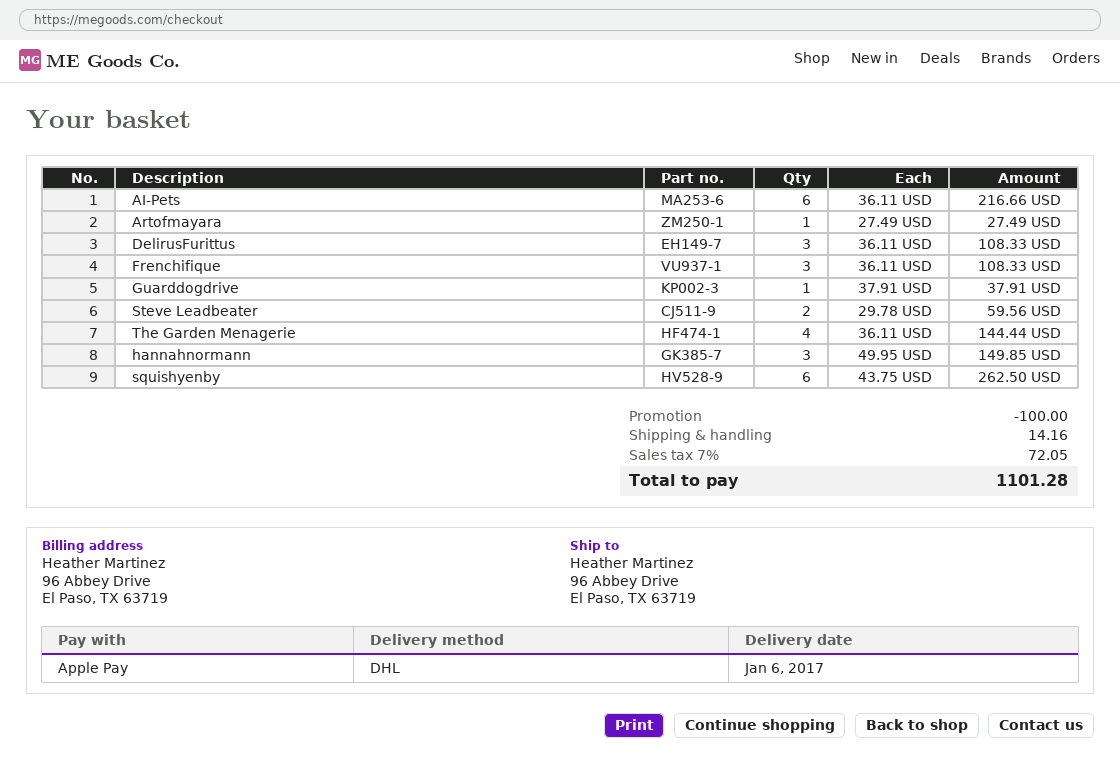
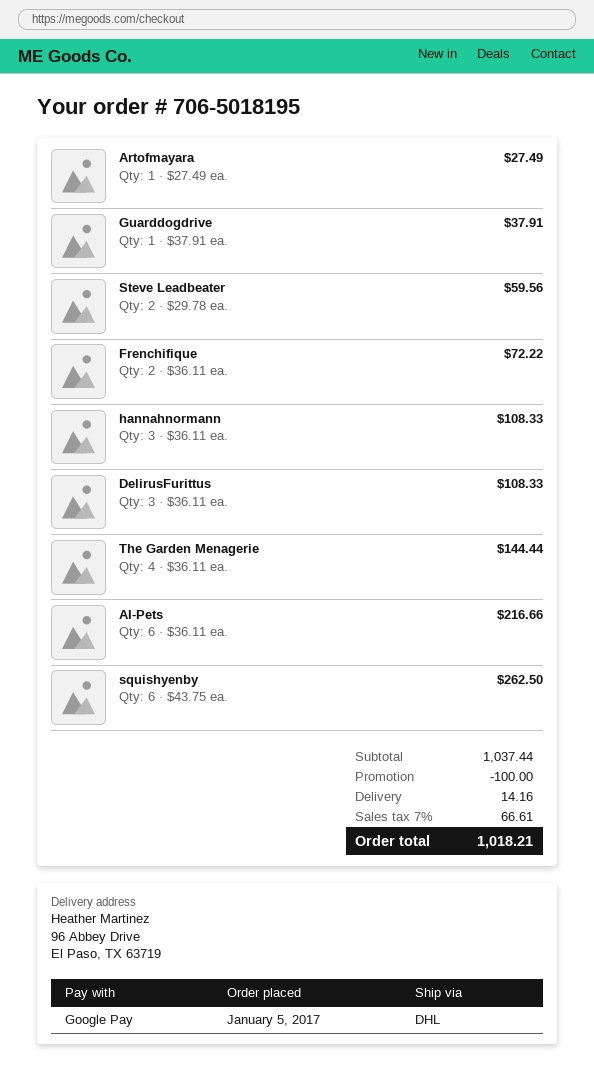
payment method: Apple Pay -> Google Pay
Frenchifique: 3 x 36.11 = 108.33 -> 2 x 36.11 = 72.22
hannahnormann: 3 x 49.95 = 149.85 -> 3 x 36.11 = 108.33
tax: 7% = 72.05 -> 7% = 66.61
total: 1101.28 -> 1018.21

